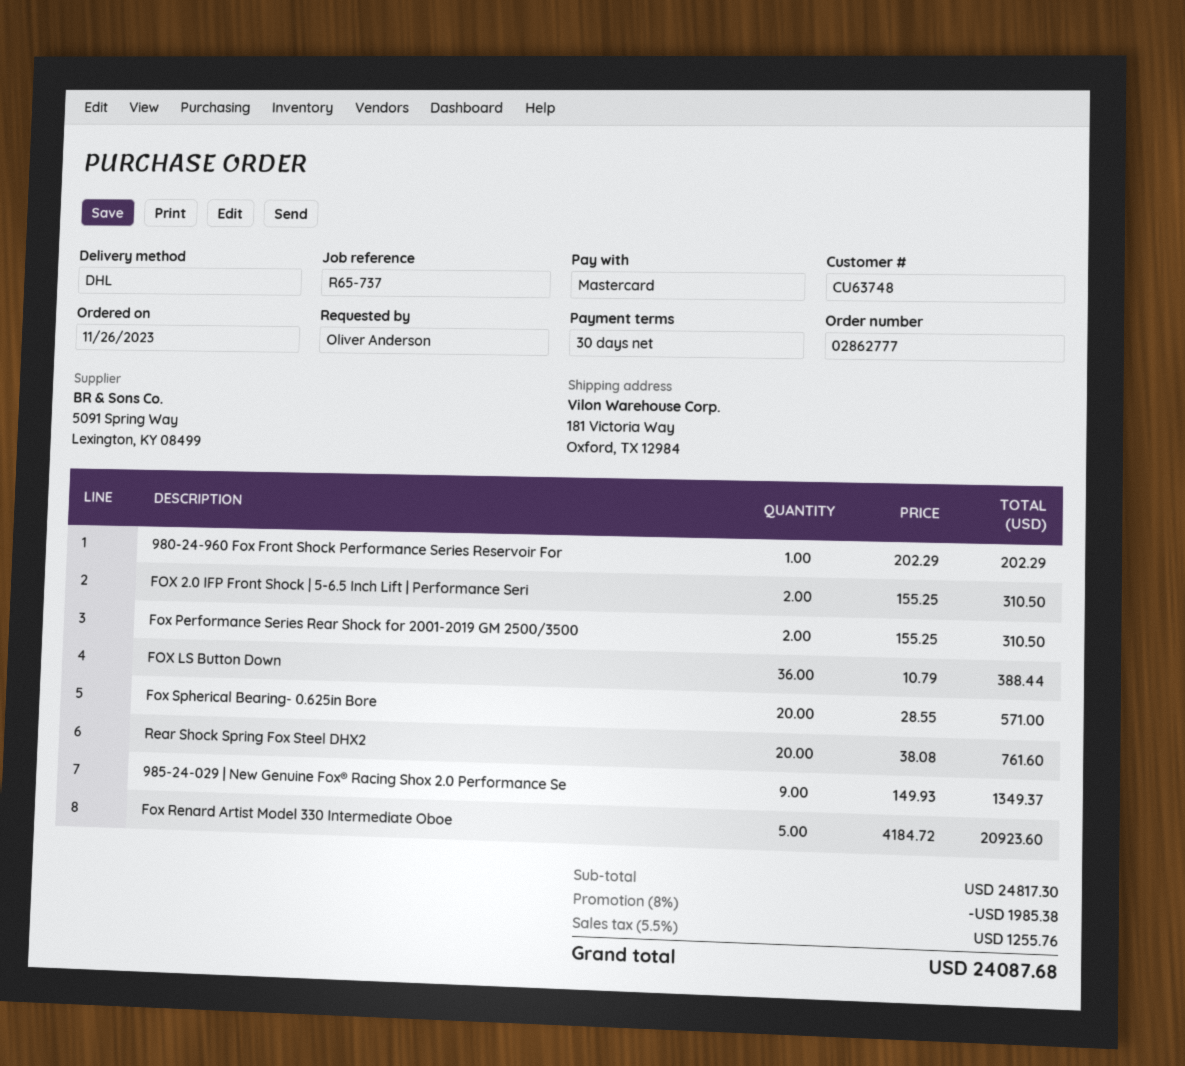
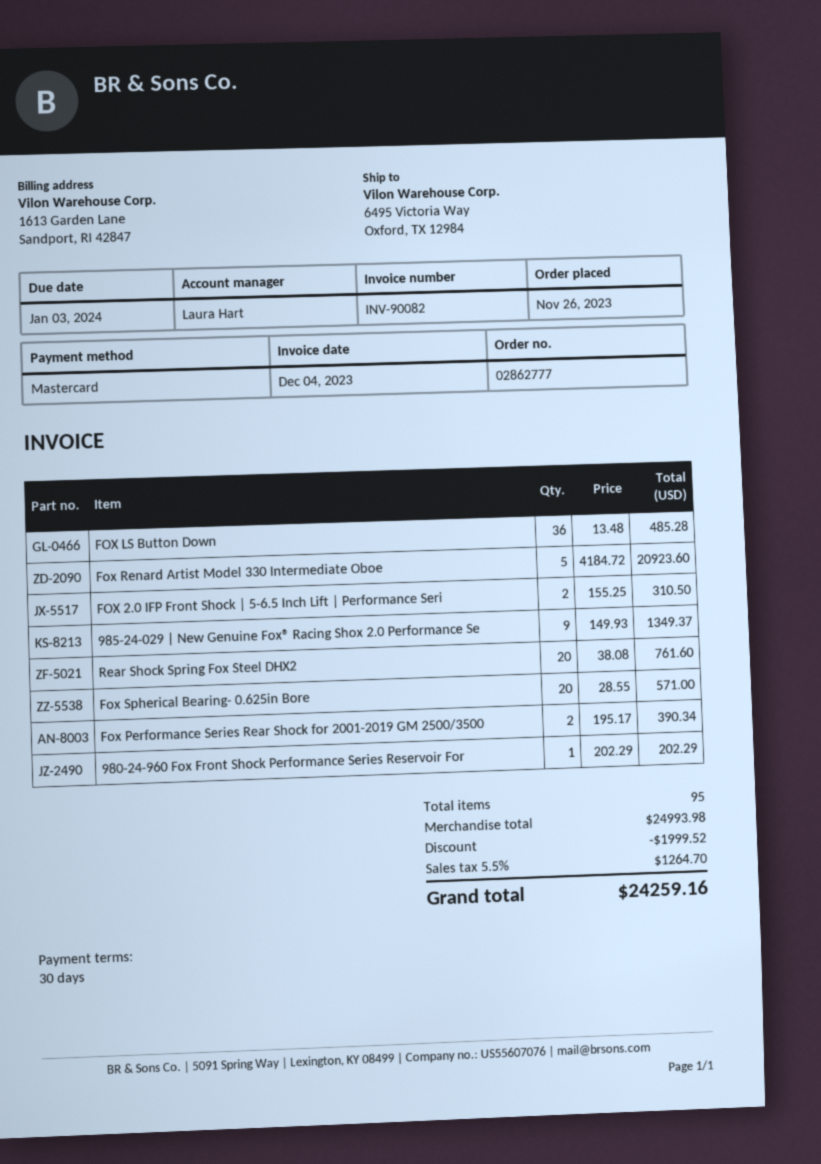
ship to: 181 Victoria Way, Oxford, TX 12984 -> 6495 Victoria Way, Oxford, TX 12984
Fox Performance Series Rear Shock for 2001-2019 GM 2500/3500: 2 x 155.25 = 310.50 -> 2 x 195.17 = 390.34
FOX LS Button Down: 36 x 10.79 = 388.44 -> 36 x 13.48 = 485.28
subtotal: 24817.30 -> 24993.98
discount: 1985.38 -> 1999.52
tax: 5.5% = 1255.76 -> 5.5% = 1264.70
total: 24087.68 -> 24259.16

